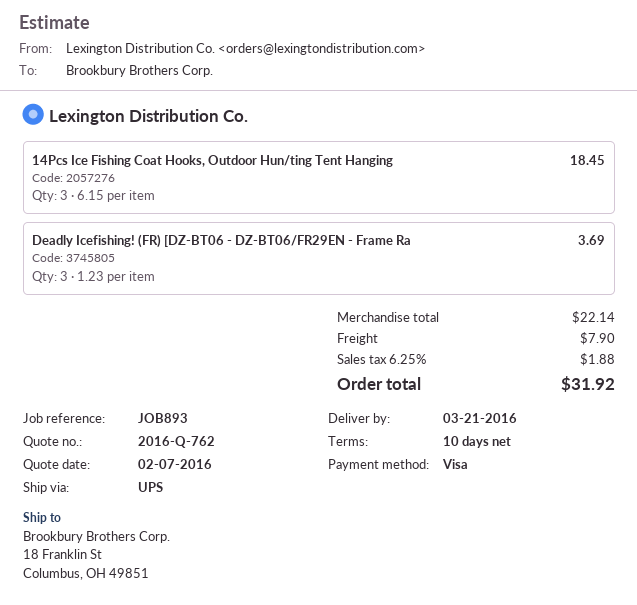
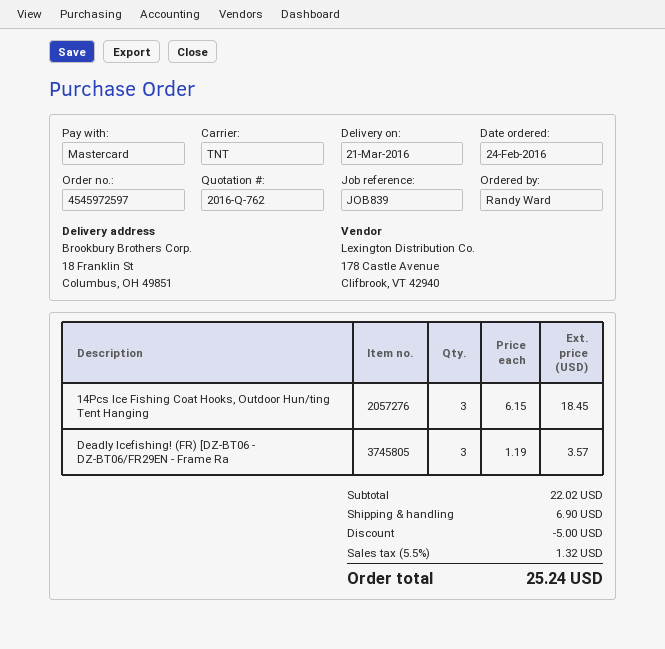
reference: JOB893 -> JOB839
payment method: Visa -> Mastercard
shipping method: UPS -> TNT
Deadly Icefishing! (FR) [DZ-BT06 - DZ-BT06/FR29EN - Frame Ra: 3 x 1.23 = 3.69 -> 3 x 1.19 = 3.57
subtotal: 22.14 -> 22.02
discount: none -> 5.00
shipping: 7.90 -> 6.90
tax: 6.25% = 1.88 -> 5.5% = 1.32
total: 31.92 -> 25.24

